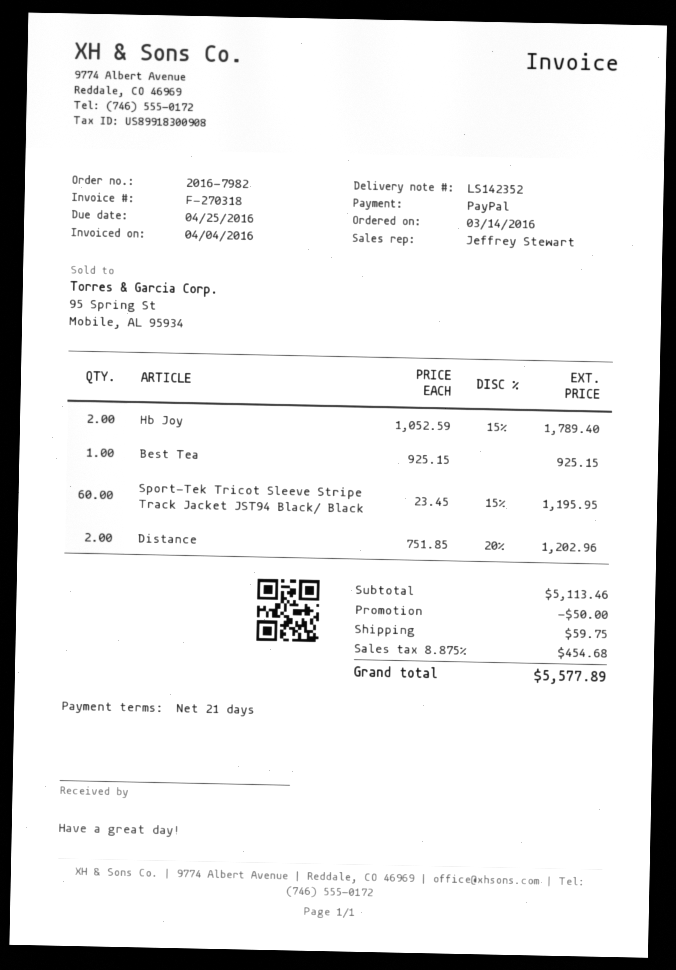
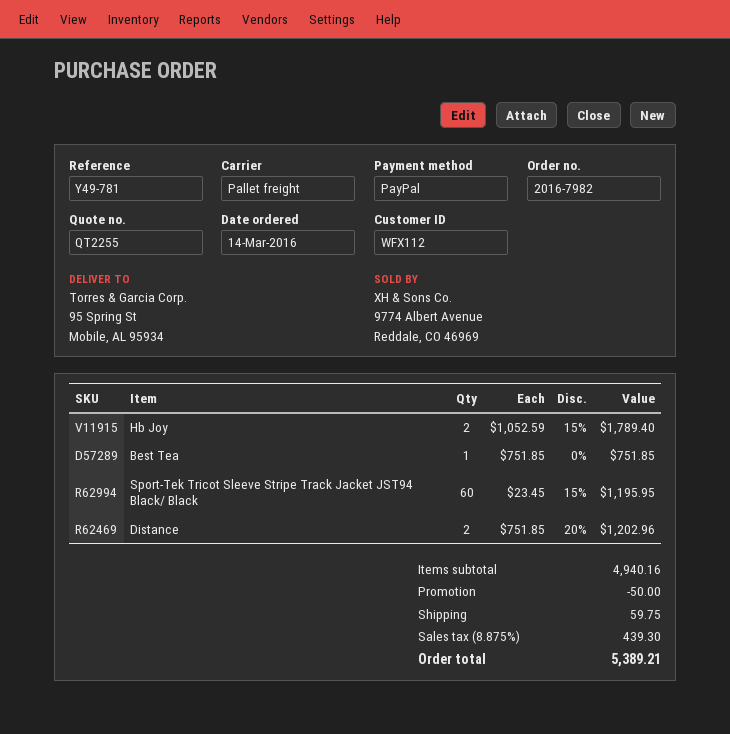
Best Tea: 1 x 925.15 = 925.15 -> 1 x 751.85 = 751.85
subtotal: 5113.46 -> 4940.16
tax: 8.875% = 454.68 -> 8.875% = 439.30
total: 5577.89 -> 5389.21

